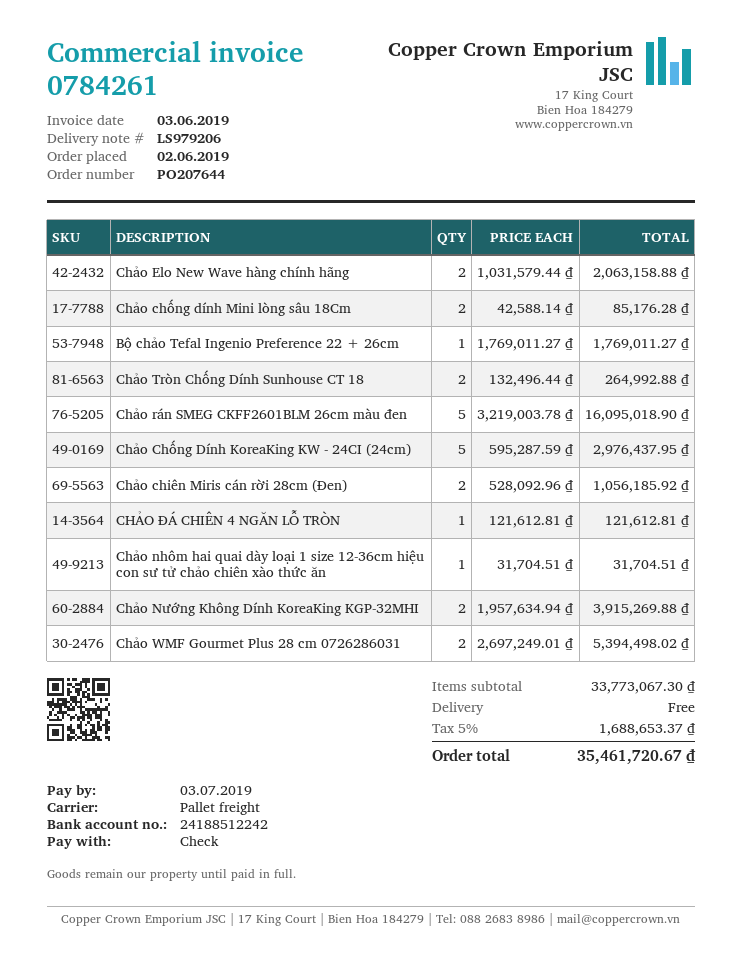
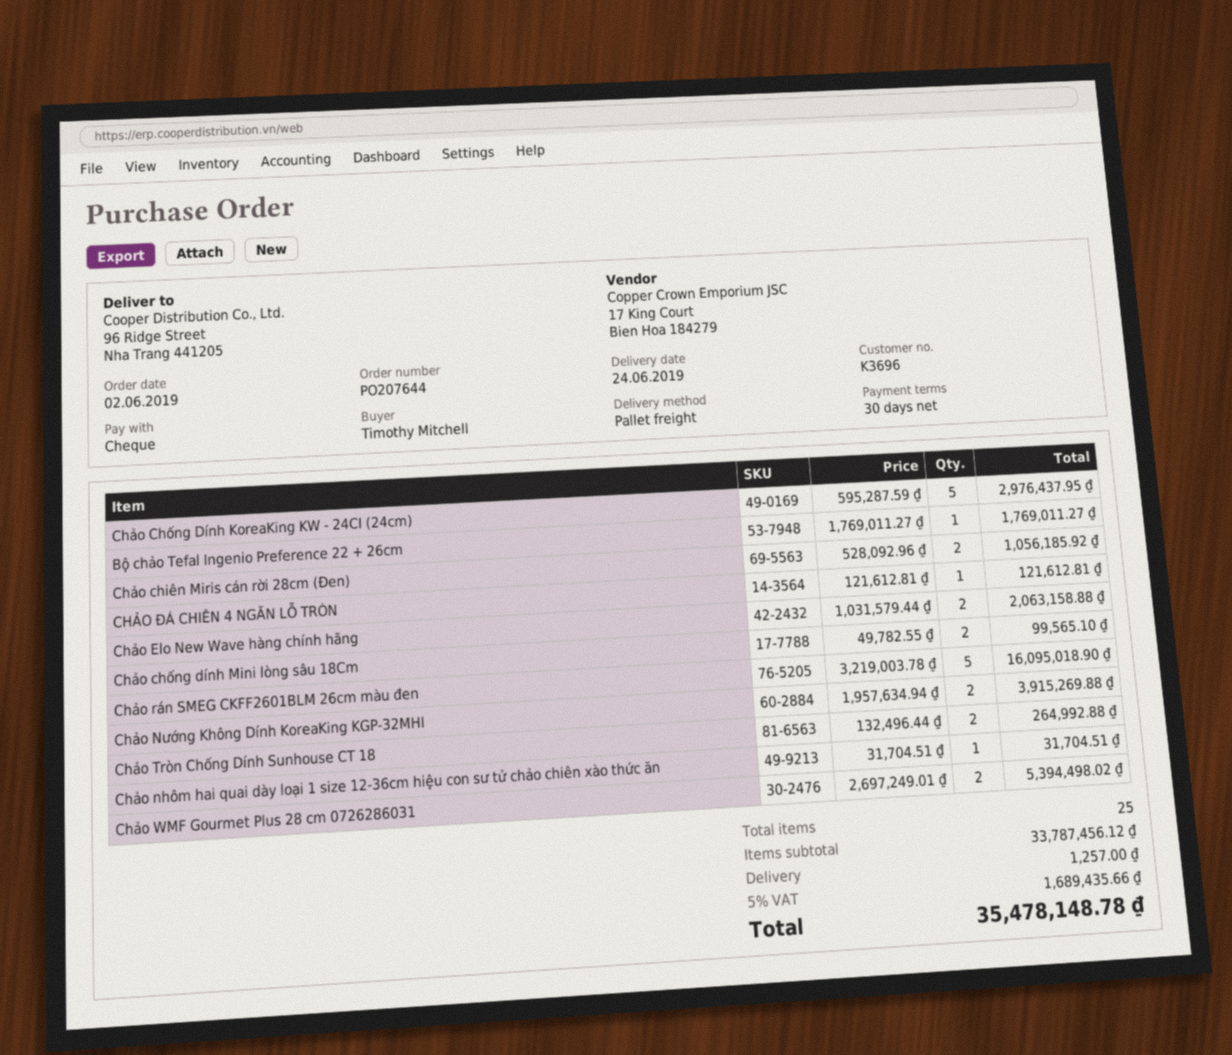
Chảo chống dính Mini lòng sâu 18Cm: 2 x 42588.14 = 85176.28 -> 2 x 49782.55 = 99565.10
subtotal: 33773067.30 -> 33787456.12
shipping: 0.00 -> 1257.00
tax: 5% = 1688653.37 -> 5% = 1689435.66
total: 35461720.67 -> 35478148.78

